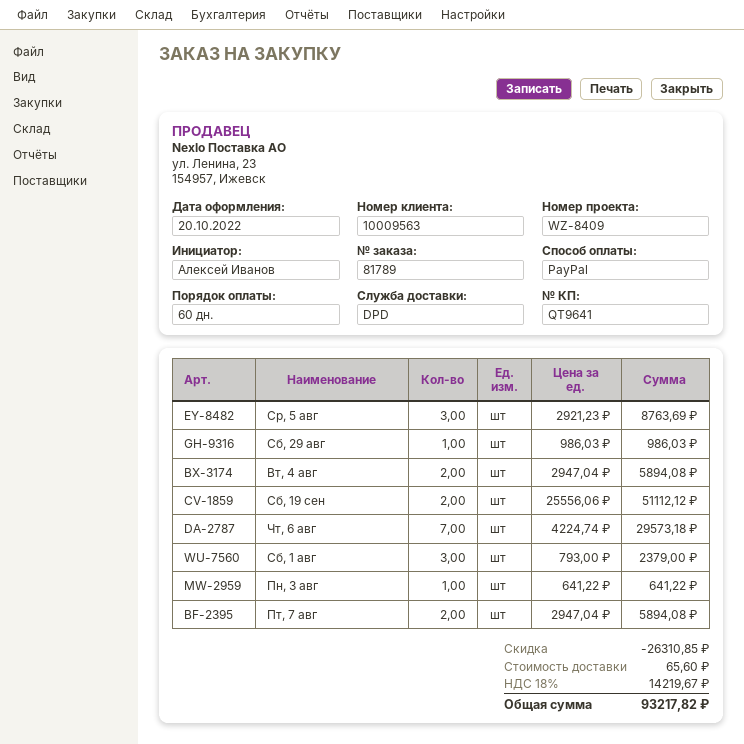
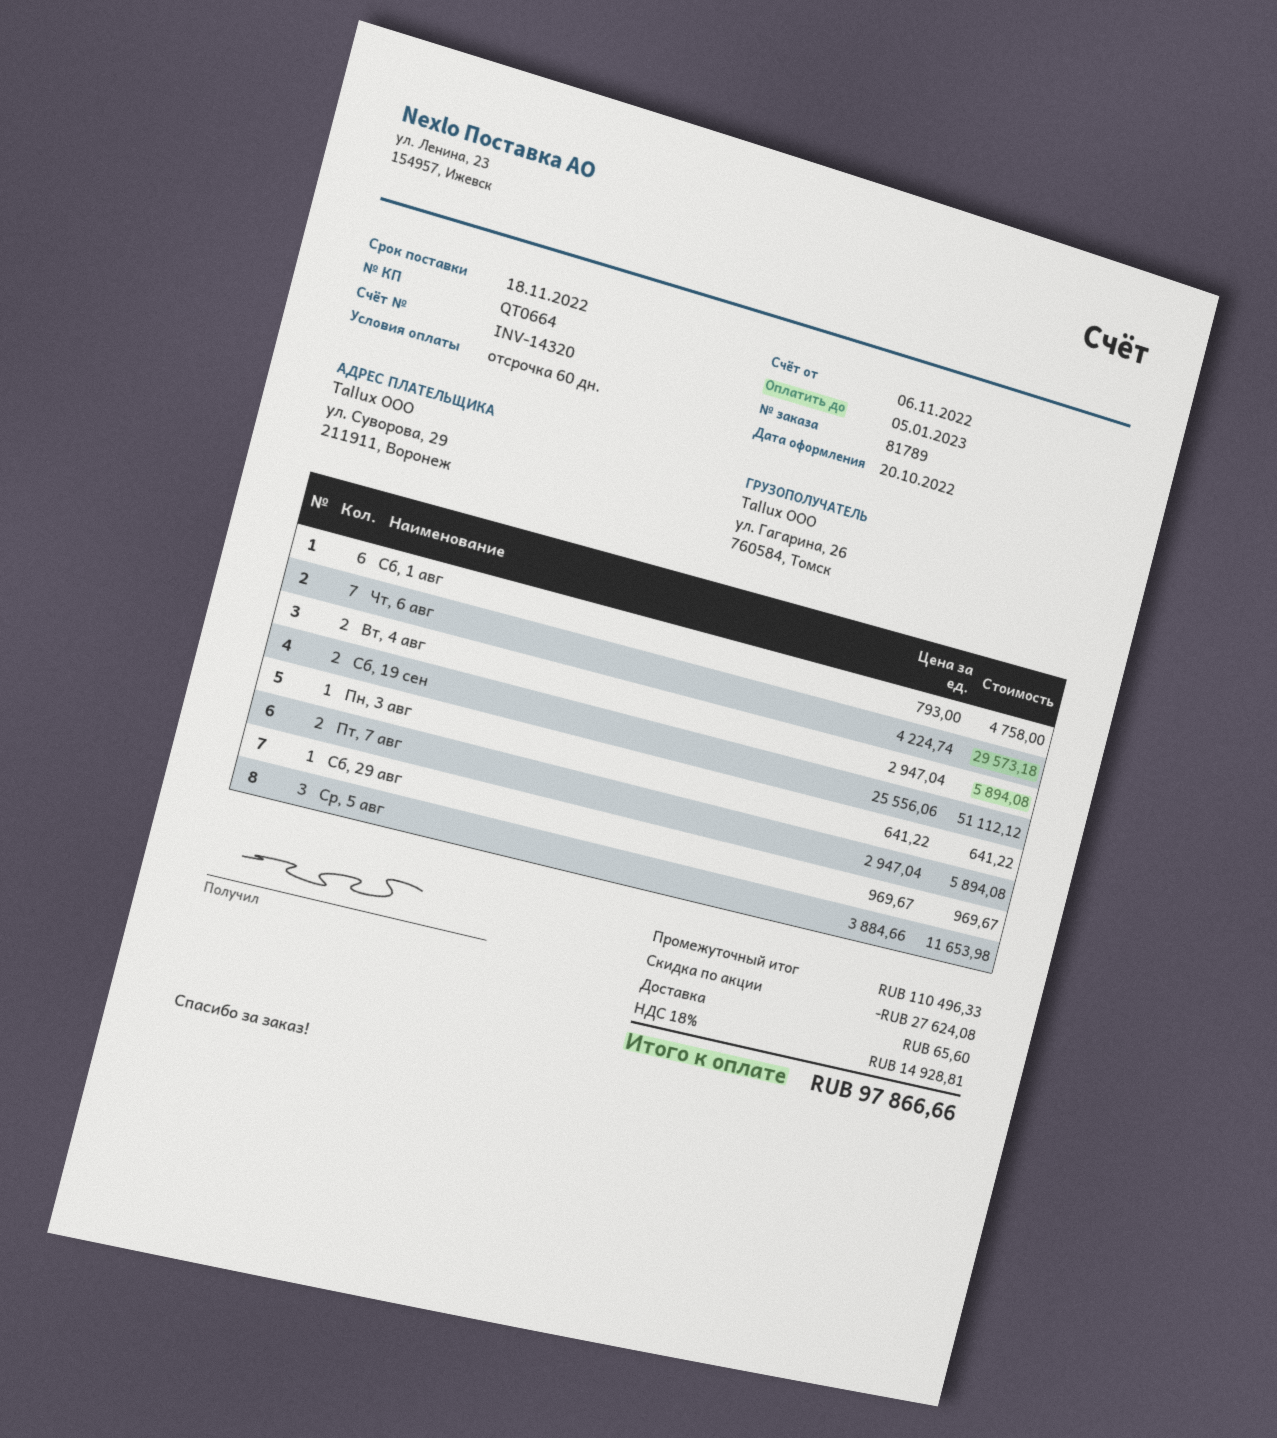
quote number: QT9641 -> QT0664
Ср, 5 авг: 3 x 2921.23 = 8763.69 -> 3 x 3884.66 = 11653.98
Сб, 29 авг: 1 x 986.03 = 986.03 -> 1 x 969.67 = 969.67
Сб, 1 авг: 3 x 793.00 = 2379.00 -> 6 x 793.00 = 4758.00
discount: 26310.85 -> 27624.08
tax: 18% = 14219.67 -> 18% = 14928.81
total: 93217.82 -> 97866.66

